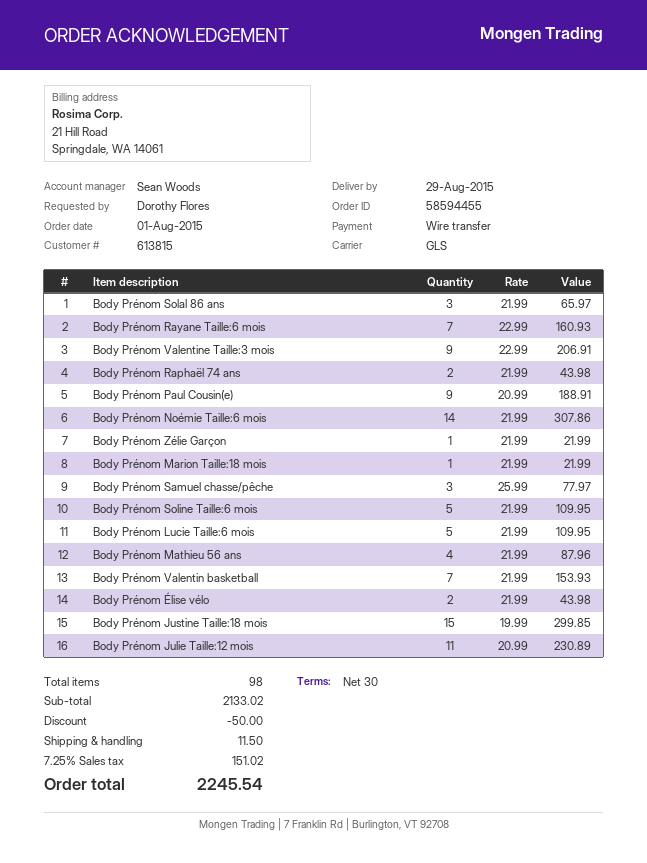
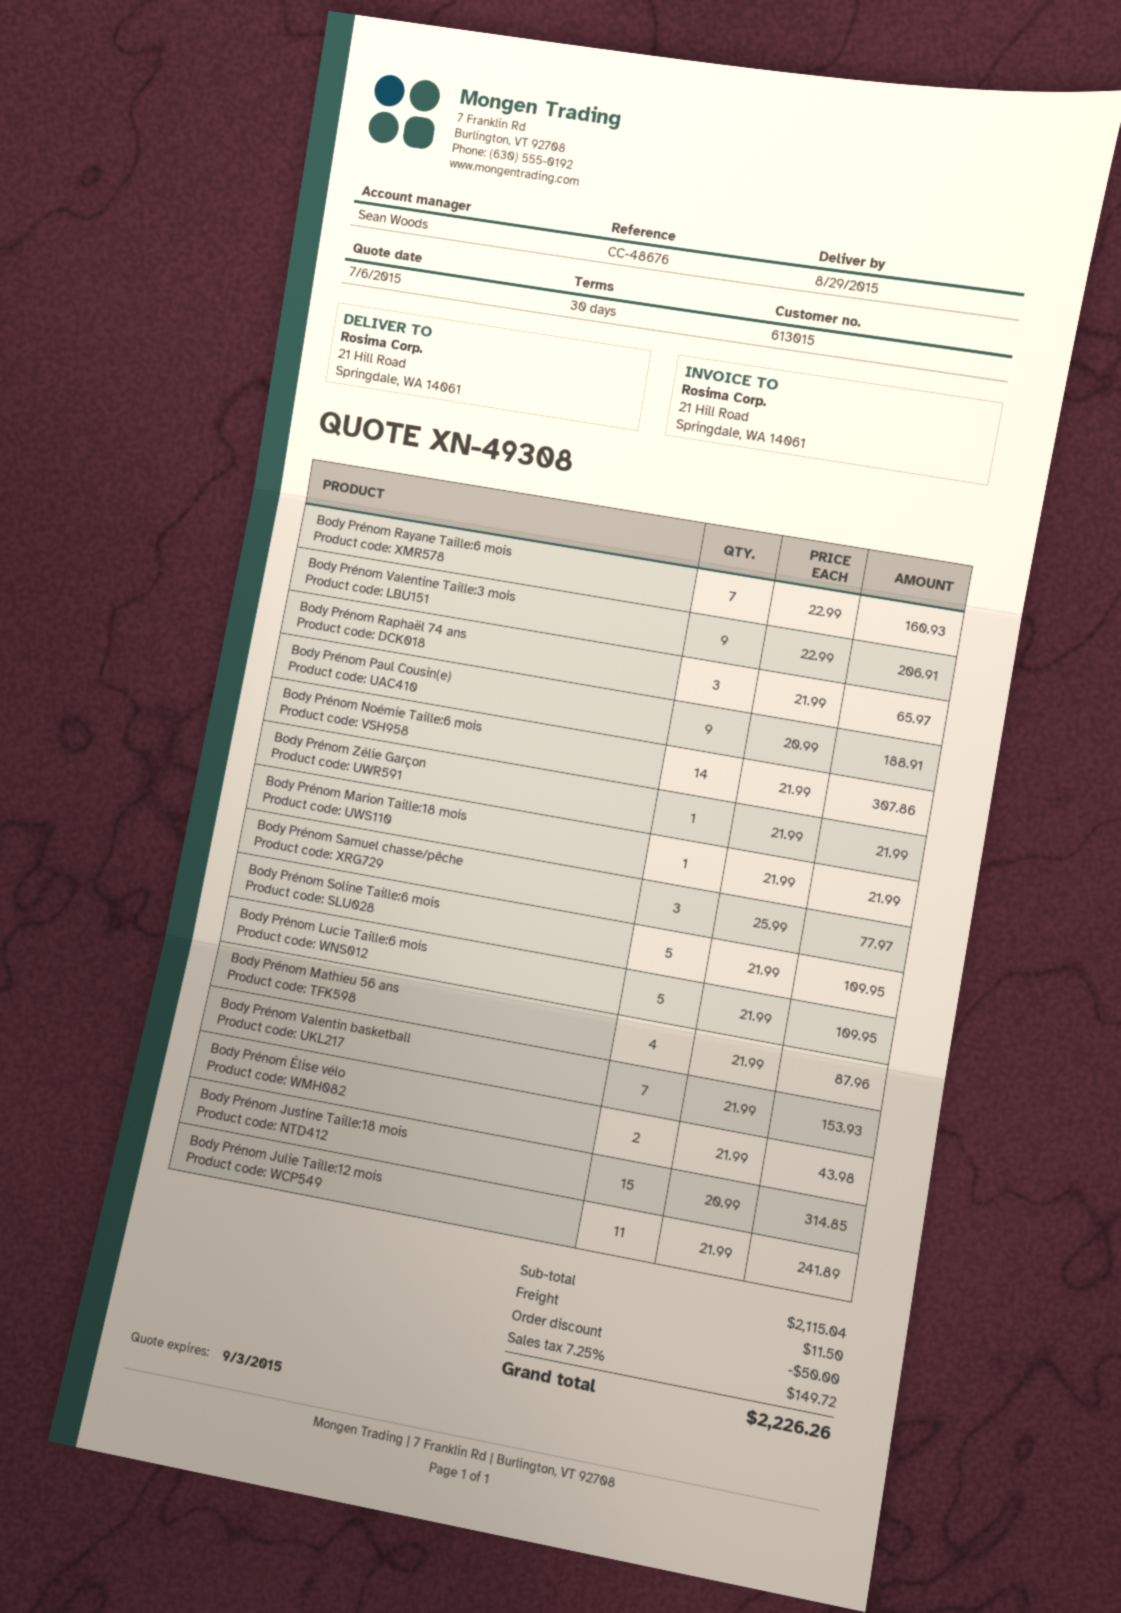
customer number: 613815 -> 613015
Body Prénom Solal 86 ans: 3 x 21.99 = 65.97 -> none
Body Prénom Raphaël 74 ans: 2 x 21.99 = 43.98 -> 3 x 21.99 = 65.97
Body Prénom Justine Taille:18 mois: 15 x 19.99 = 299.85 -> 15 x 20.99 = 314.85
Body Prénom Julie Taille:12 mois: 11 x 20.99 = 230.89 -> 11 x 21.99 = 241.89
subtotal: 2133.02 -> 2115.04
tax: 7.25% = 151.02 -> 7.25% = 149.72
total: 2245.54 -> 2226.26

